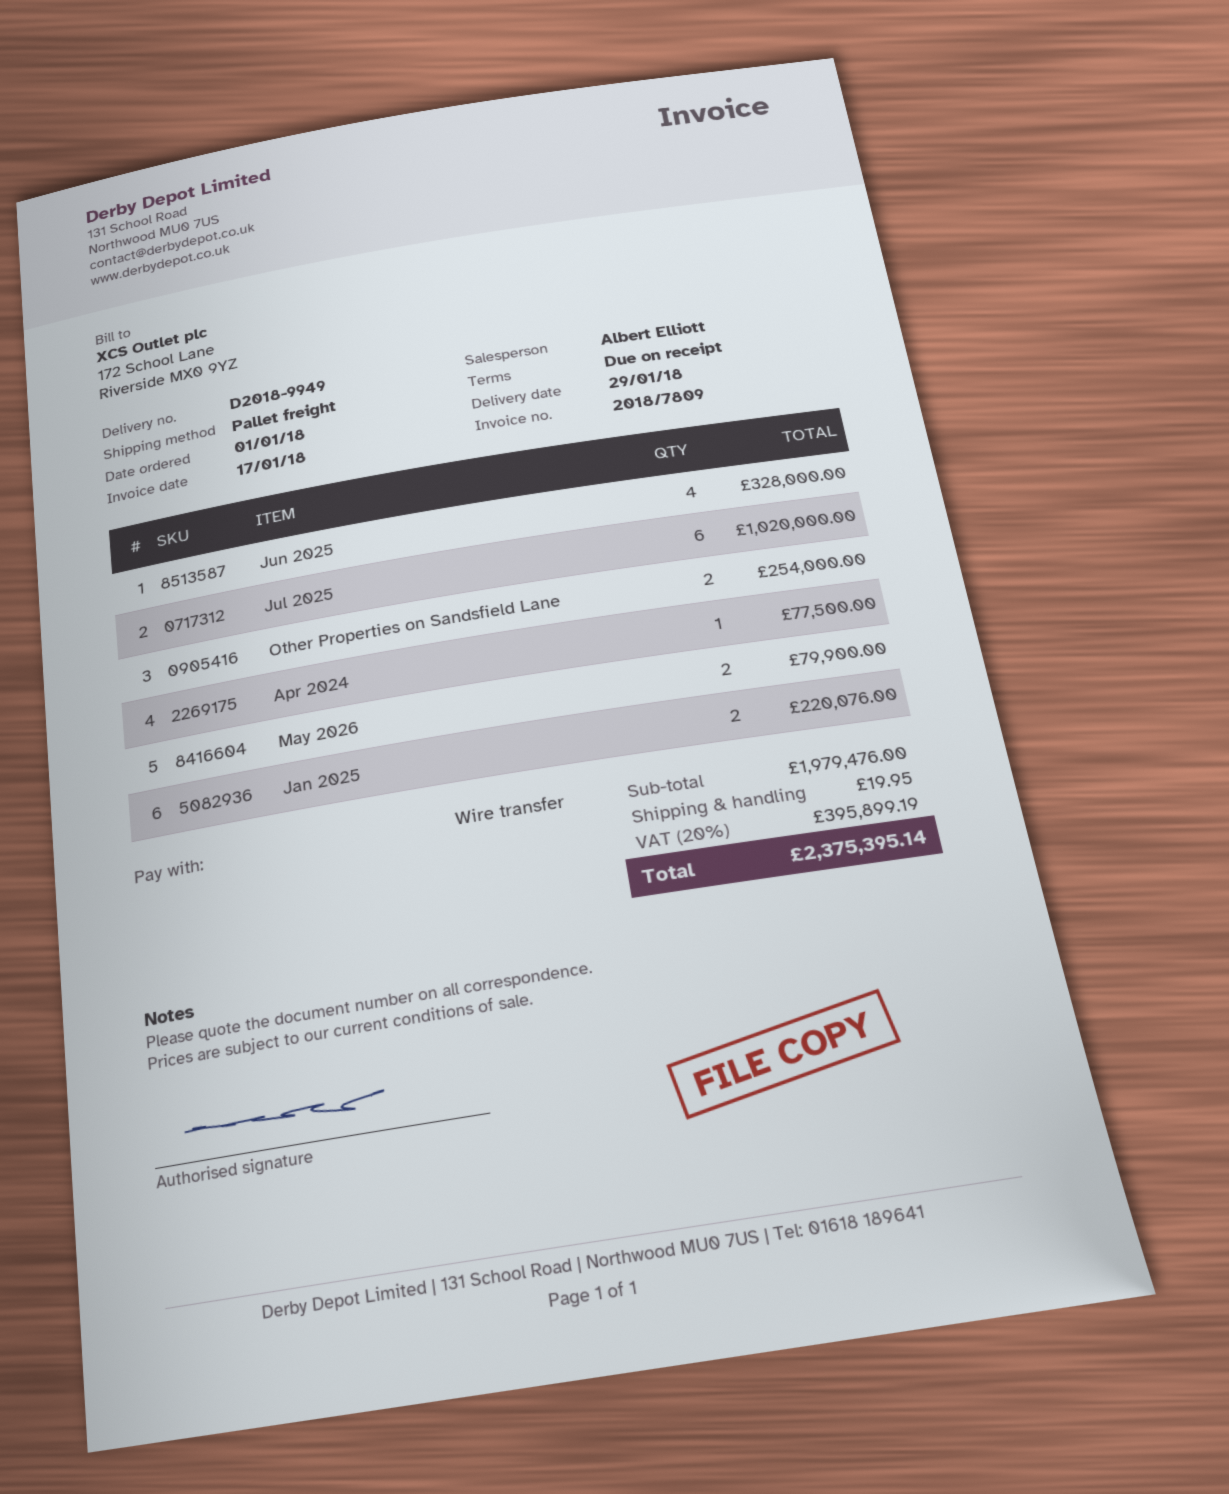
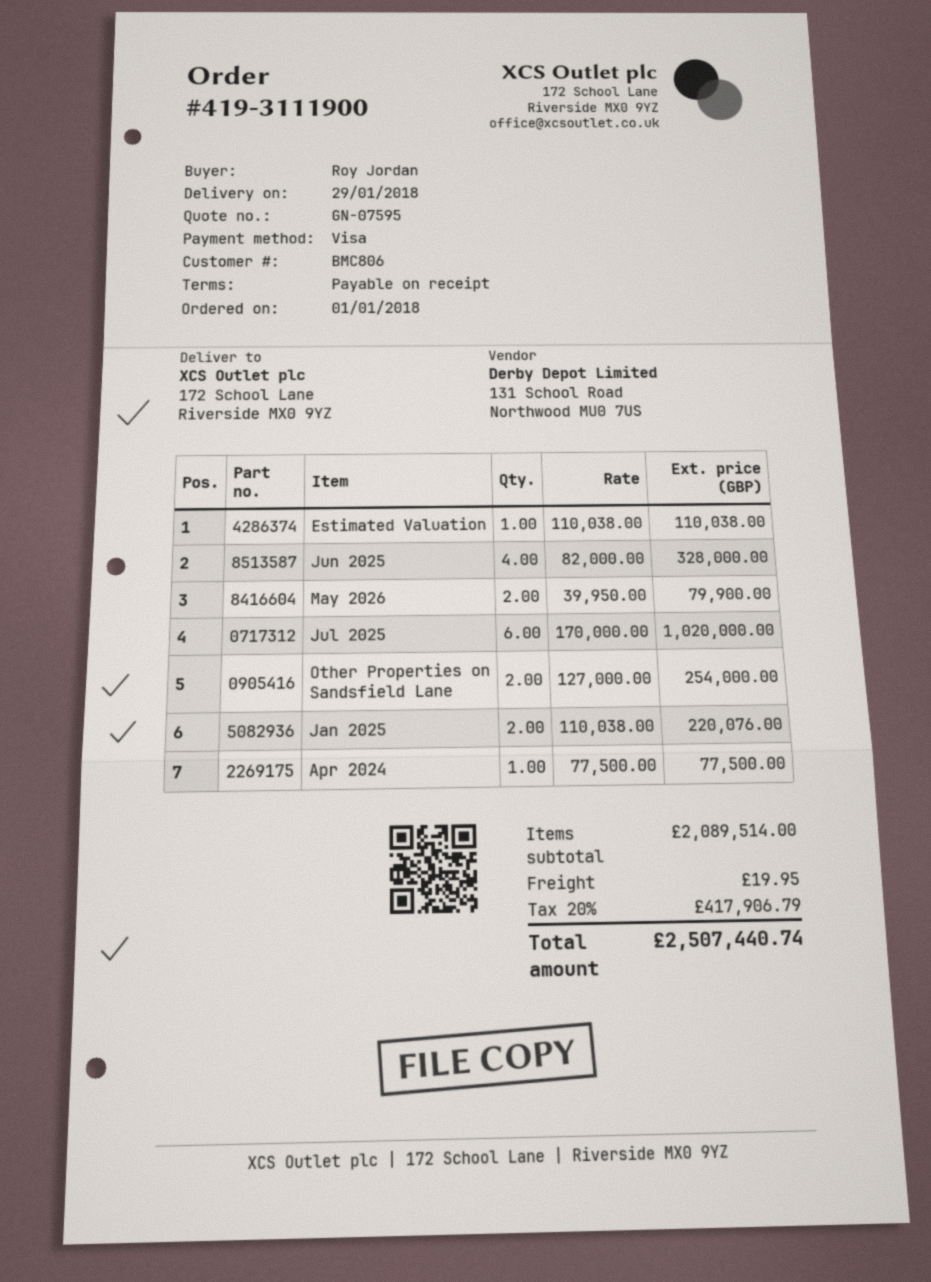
payment method: bank transfer -> Visa
Estimated Valuation: none -> 1 for 110038.00
subtotal: 1979476.00 -> 2089514.00
tax: 20% = 395899.19 -> 20% = 417906.79
total: 2375395.14 -> 2507440.74

